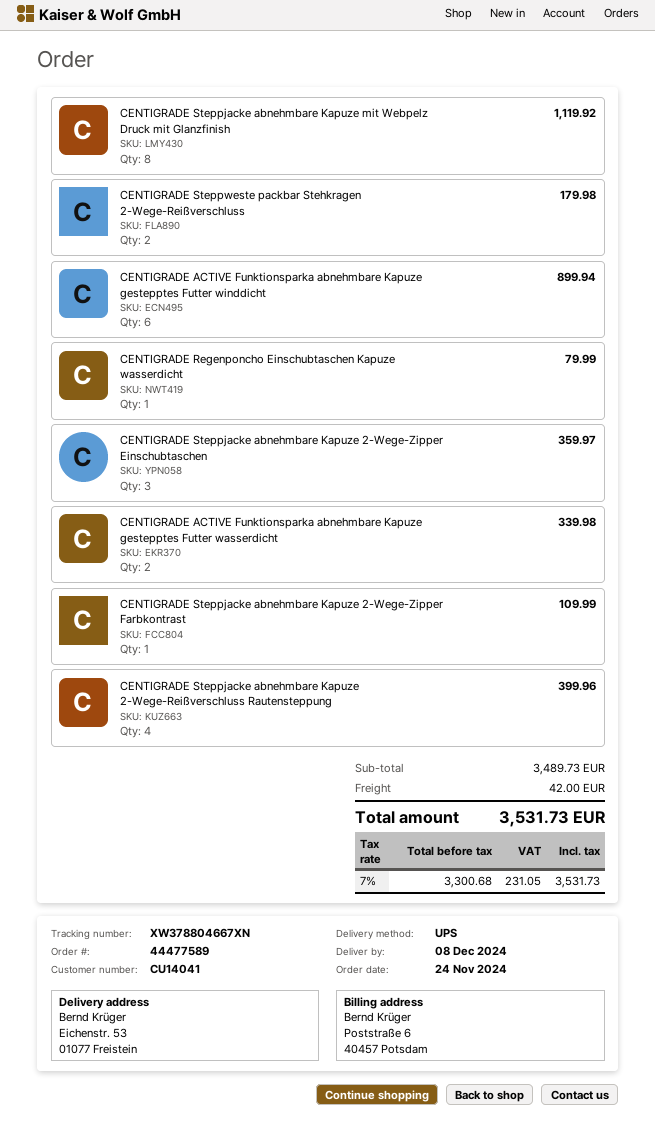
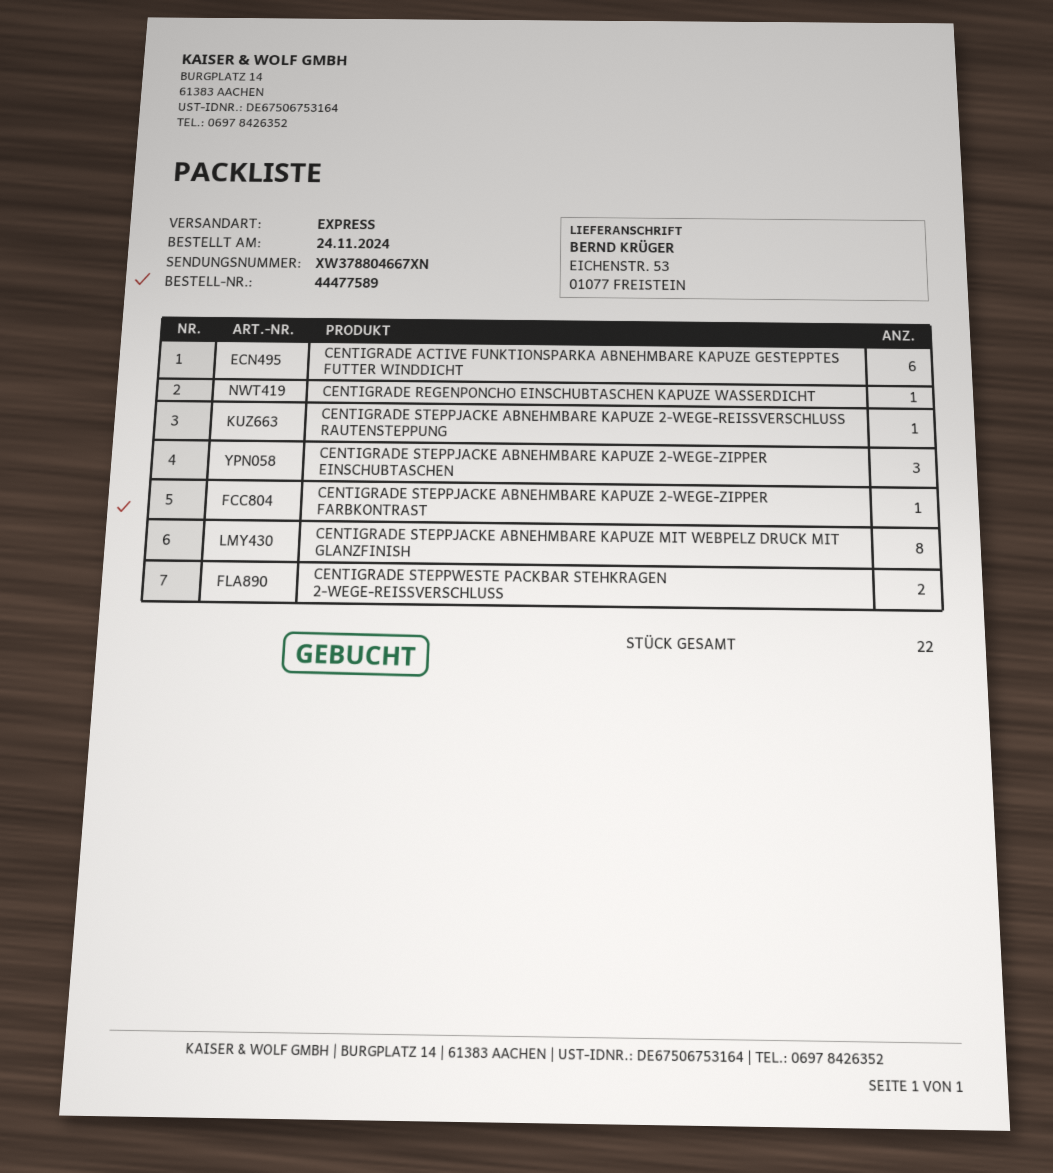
shipping method: UPS -> express
CENTIGRADE ACTIVE Funktionsparka abnehmbare Kapuze gestepptes Futter wasserdicht: 2 -> none
CENTIGRADE Steppjacke abnehmbare Kapuze 2-Wege-Reißverschluss Rautensteppung: 4 -> 1

